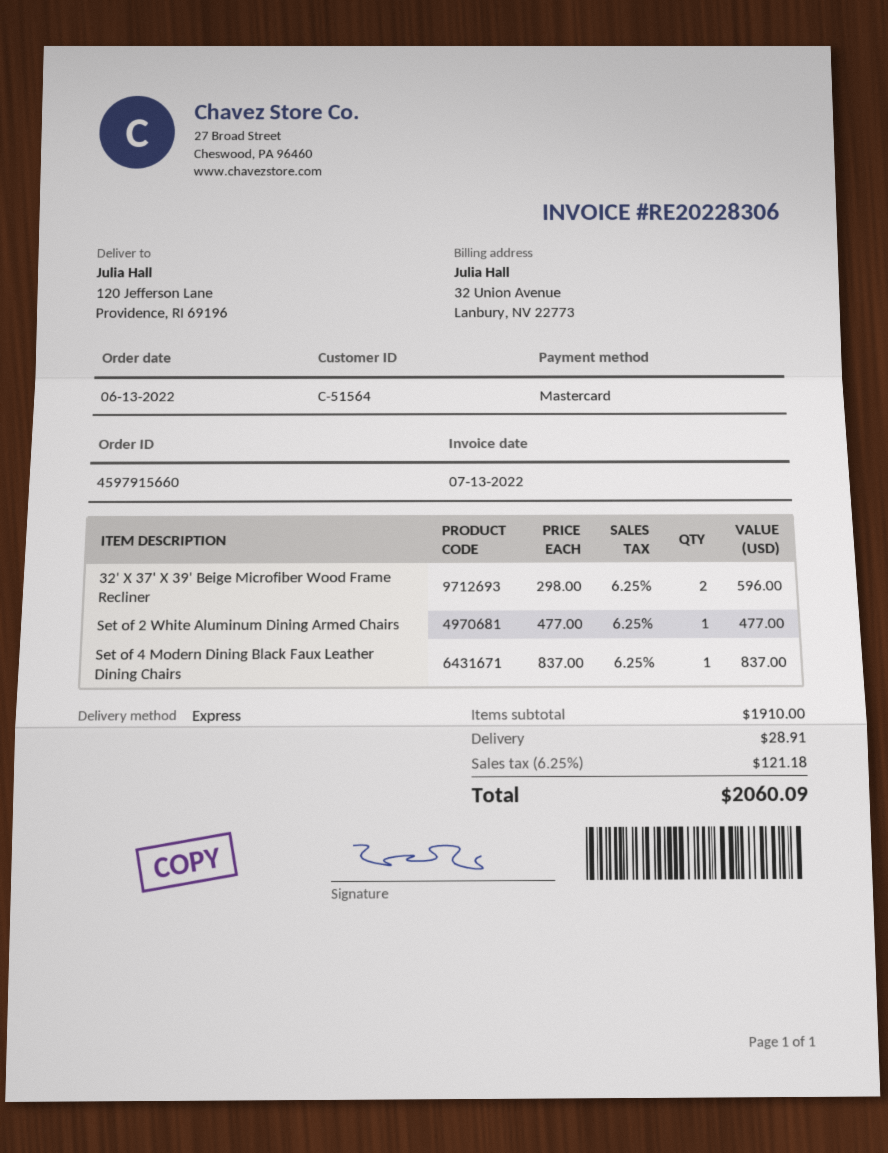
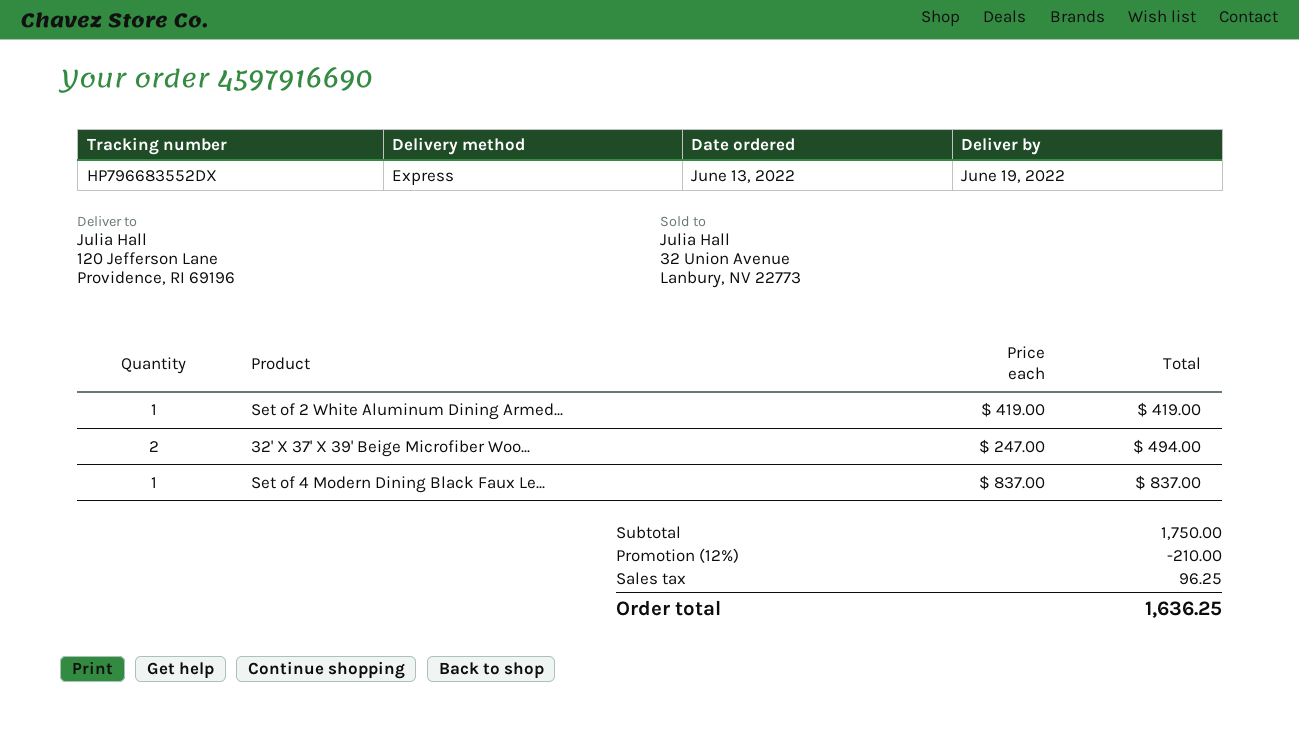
order number: 4597915660 -> 4597916690
32' X 37' X 39' Beige Microfiber Wood Frame Recliner: 2 x 298.00 = 596.00 -> 2 x 247.00 = 494.00
Set of 2 White Aluminum Dining Armed Chairs: 1 x 477.00 = 477.00 -> 1 x 419.00 = 419.00
subtotal: 1910.00 -> 1750.00
discount: none -> 12% = 210.00
shipping: 28.91 -> none
tax: 121.18 -> 96.25
total: 2060.09 -> 1636.25

